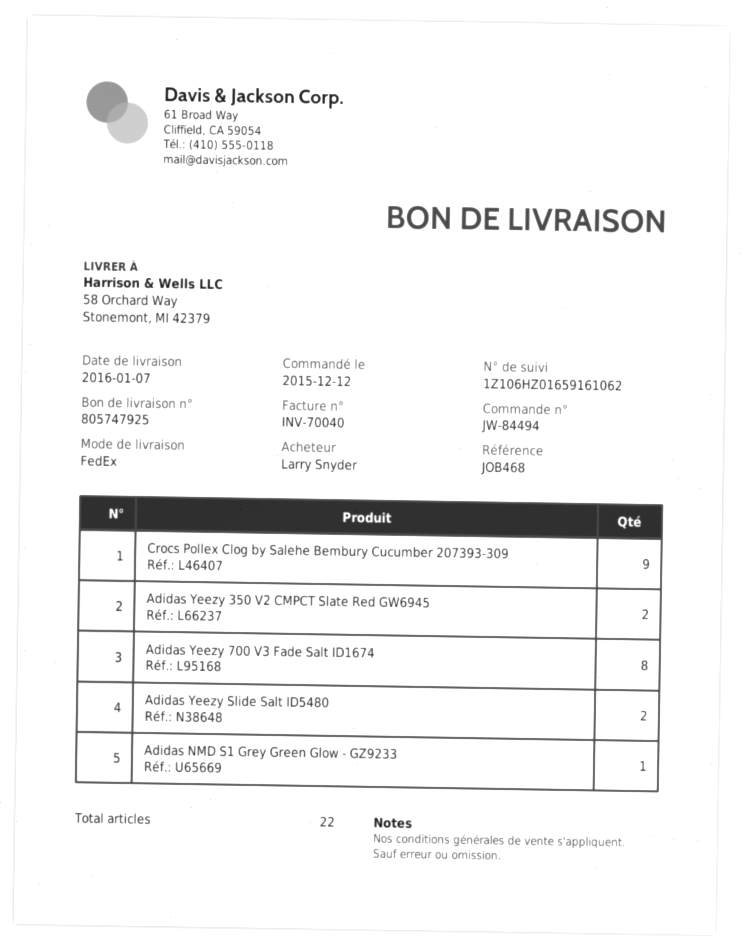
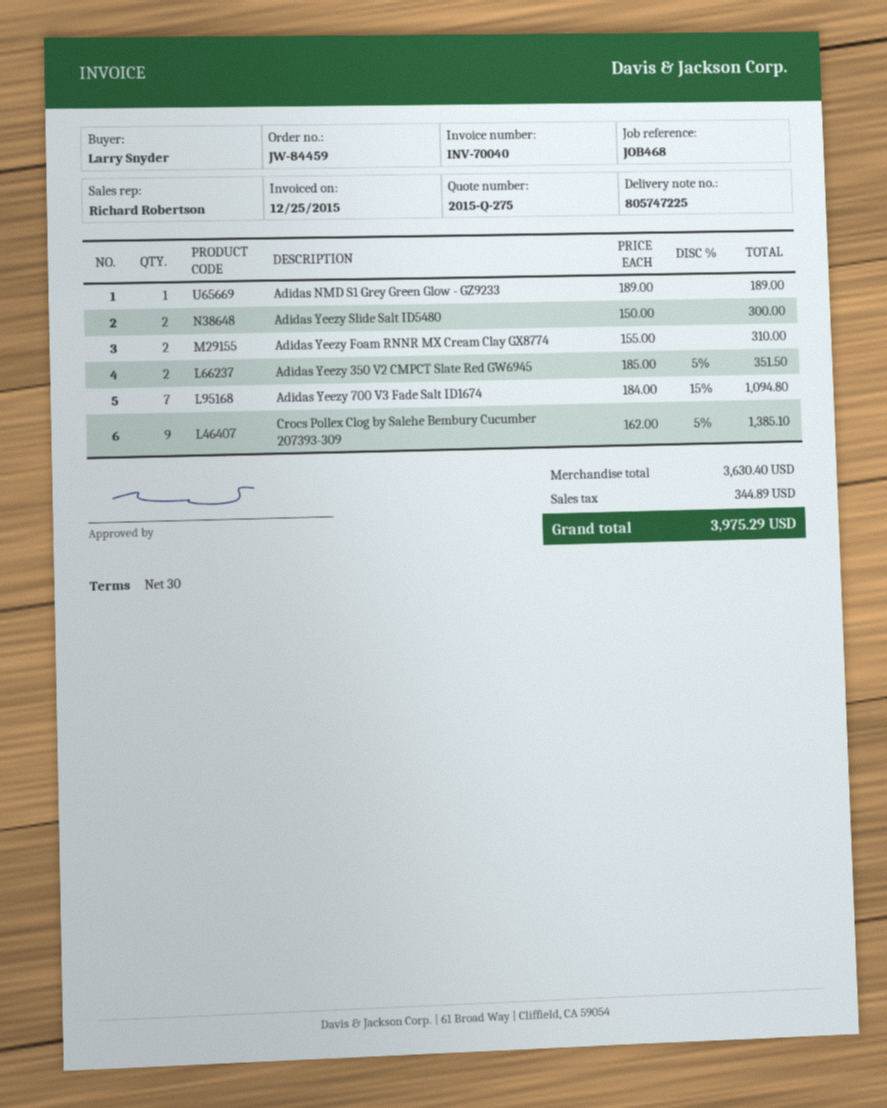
order number: JW-84494 -> JW-84459
delivery note number: 805747925 -> 805747225
Adidas Yeezy 700 V3 Fade Salt ID1674: 8 -> 7
Adidas Yeezy Foam RNNR MX Cream Clay GX8774: none -> 2

